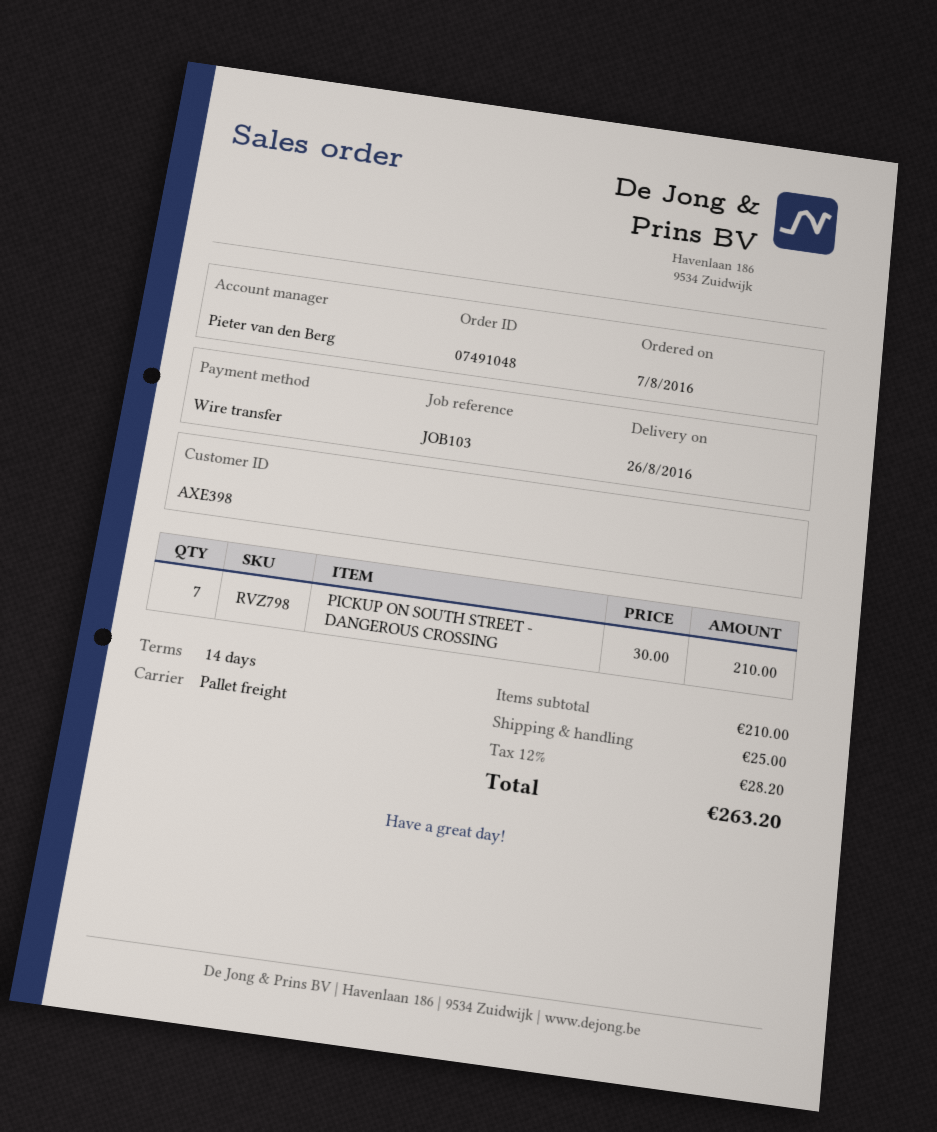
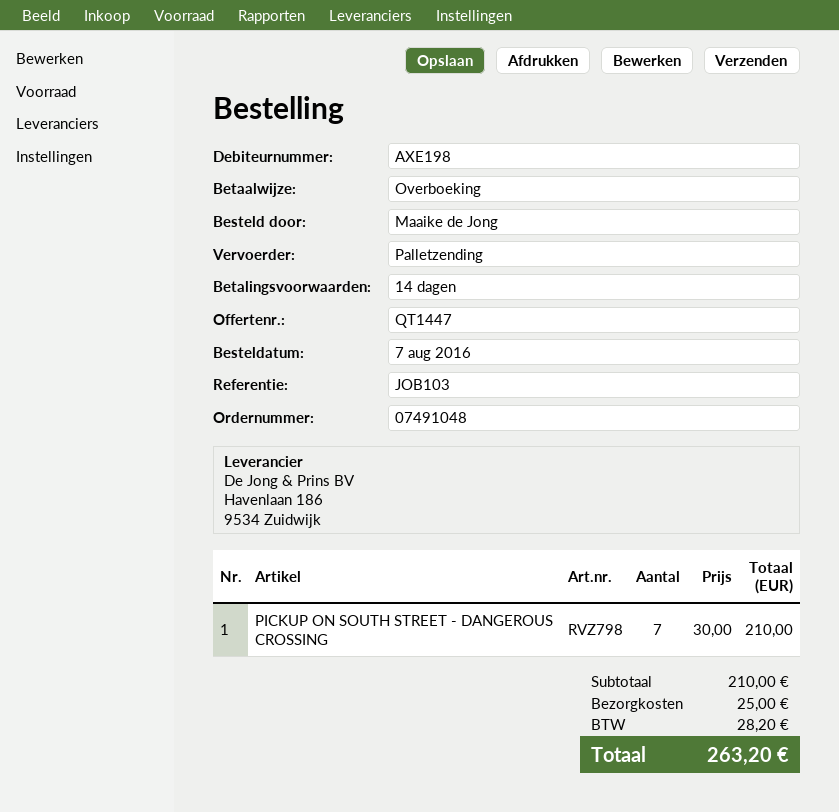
customer number: AXE398 -> AXE198

